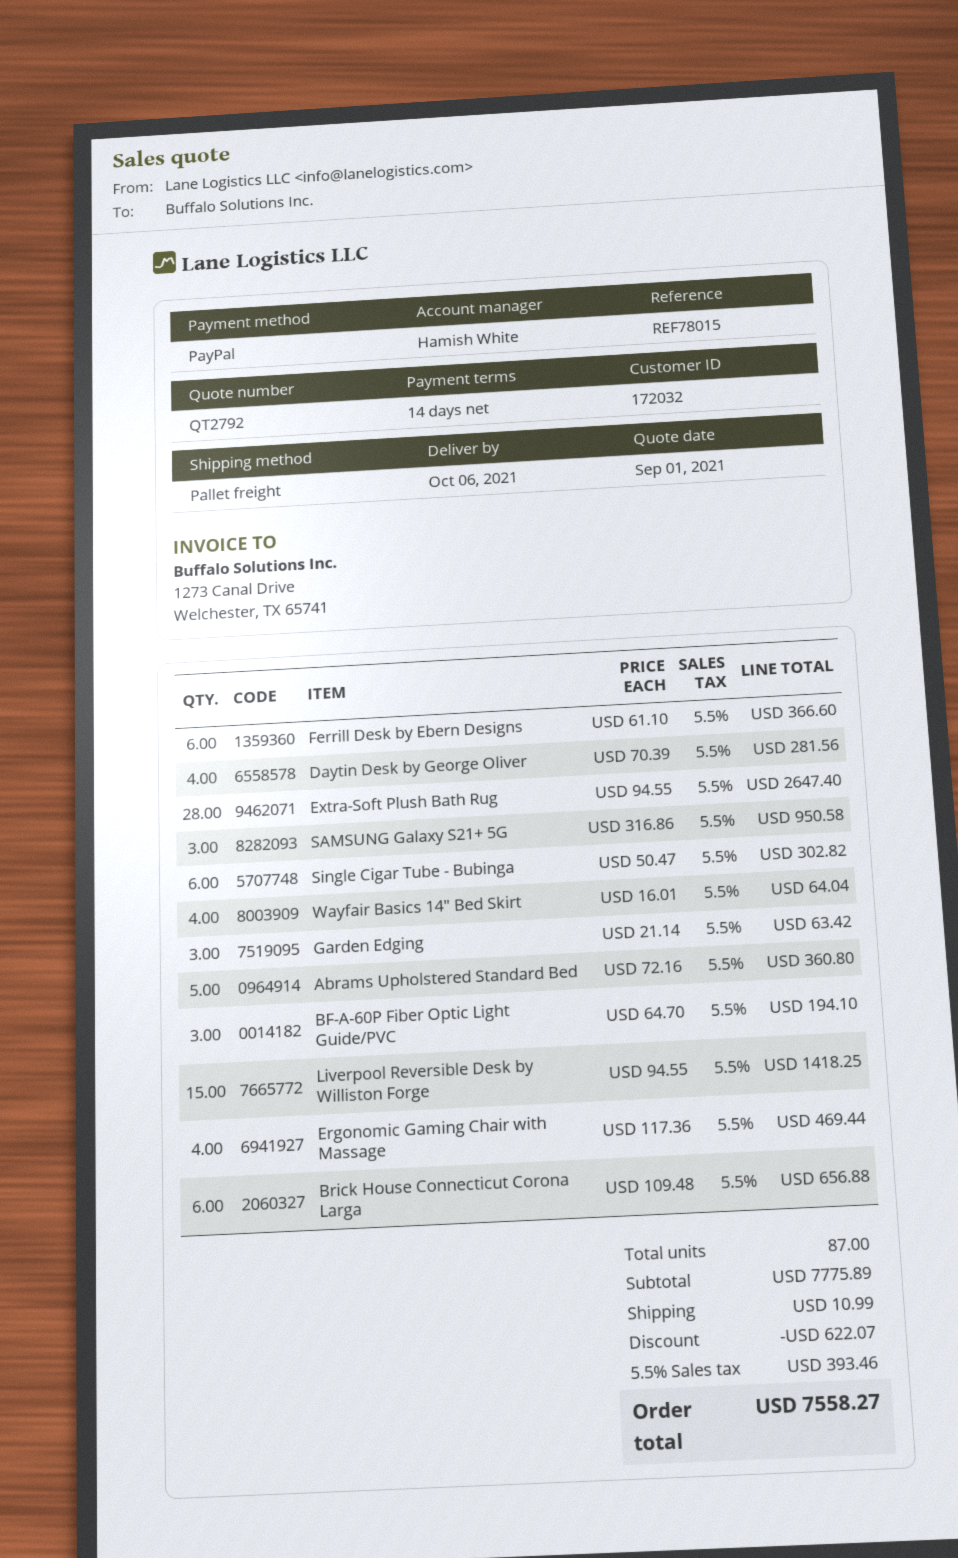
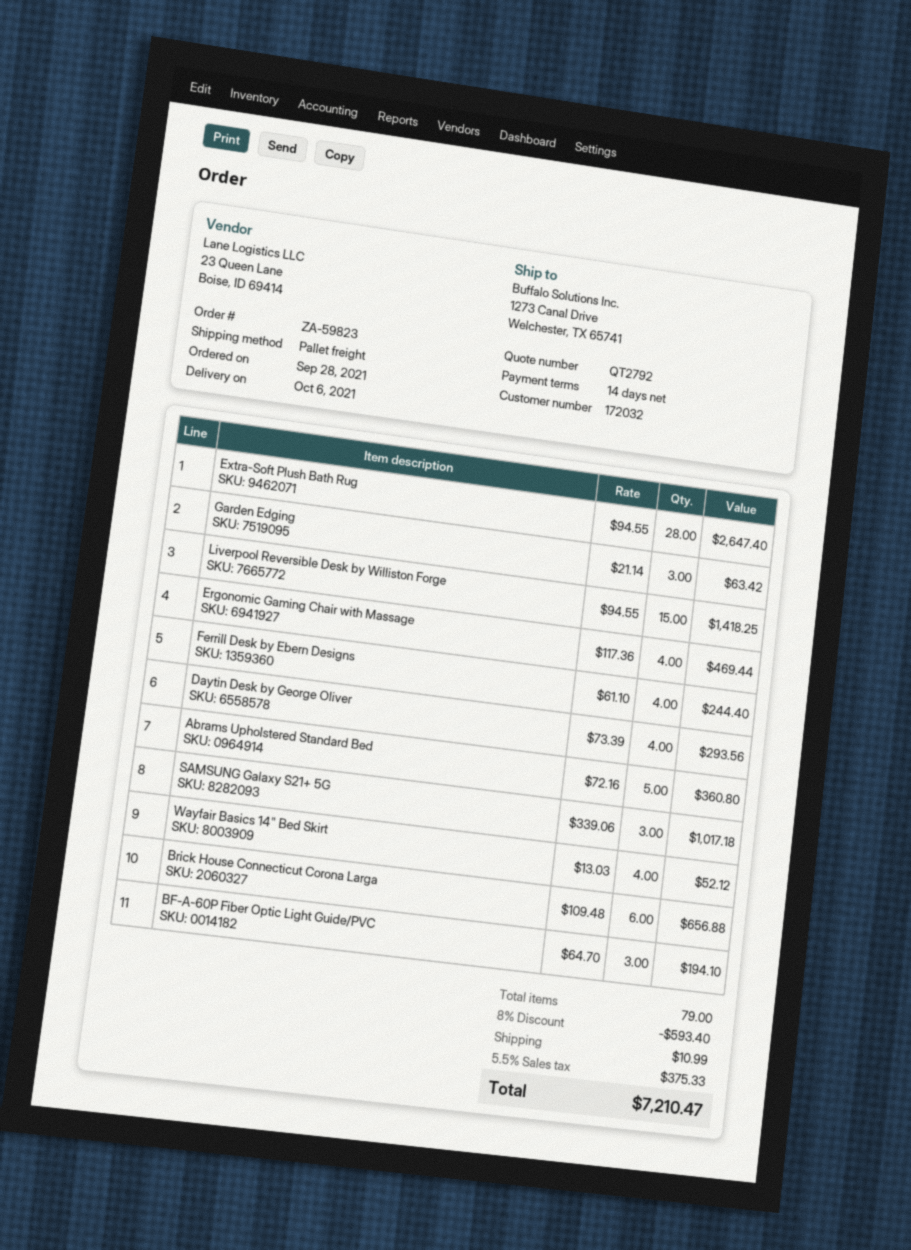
Ferrill Desk by Ebern Designs: 6 x 61.10 = 366.60 -> 4 x 61.10 = 244.40
Daytin Desk by George Oliver: 4 x 70.39 = 281.56 -> 4 x 73.39 = 293.56
SAMSUNG Galaxy S21+ 5G: 3 x 316.86 = 950.58 -> 3 x 339.06 = 1017.18
Single Cigar Tube - Bubinga: 6 x 50.47 = 302.82 -> none
Wayfair Basics 14" Bed Skirt: 4 x 16.01 = 64.04 -> 4 x 13.03 = 52.12
total quantity: 87 -> 79
discount: 622.07 -> 593.40
tax: 5.5% = 393.46 -> 5.5% = 375.33
total: 7558.27 -> 7210.47

